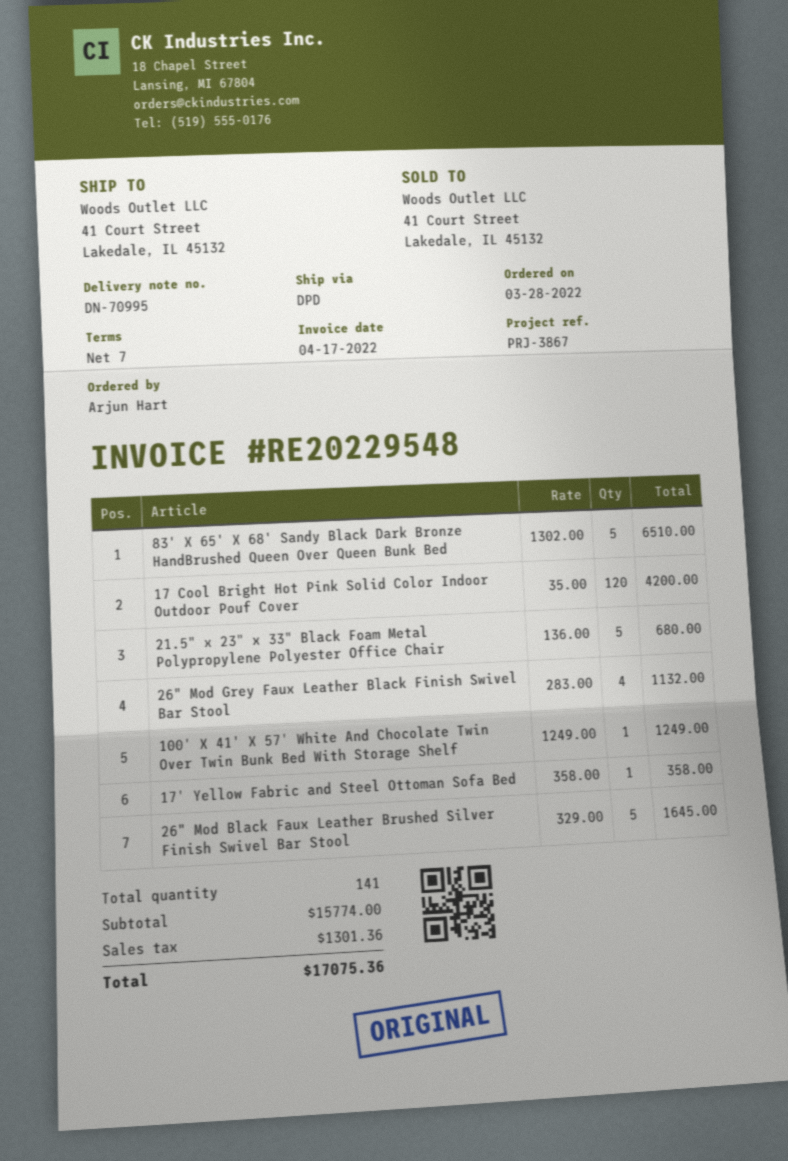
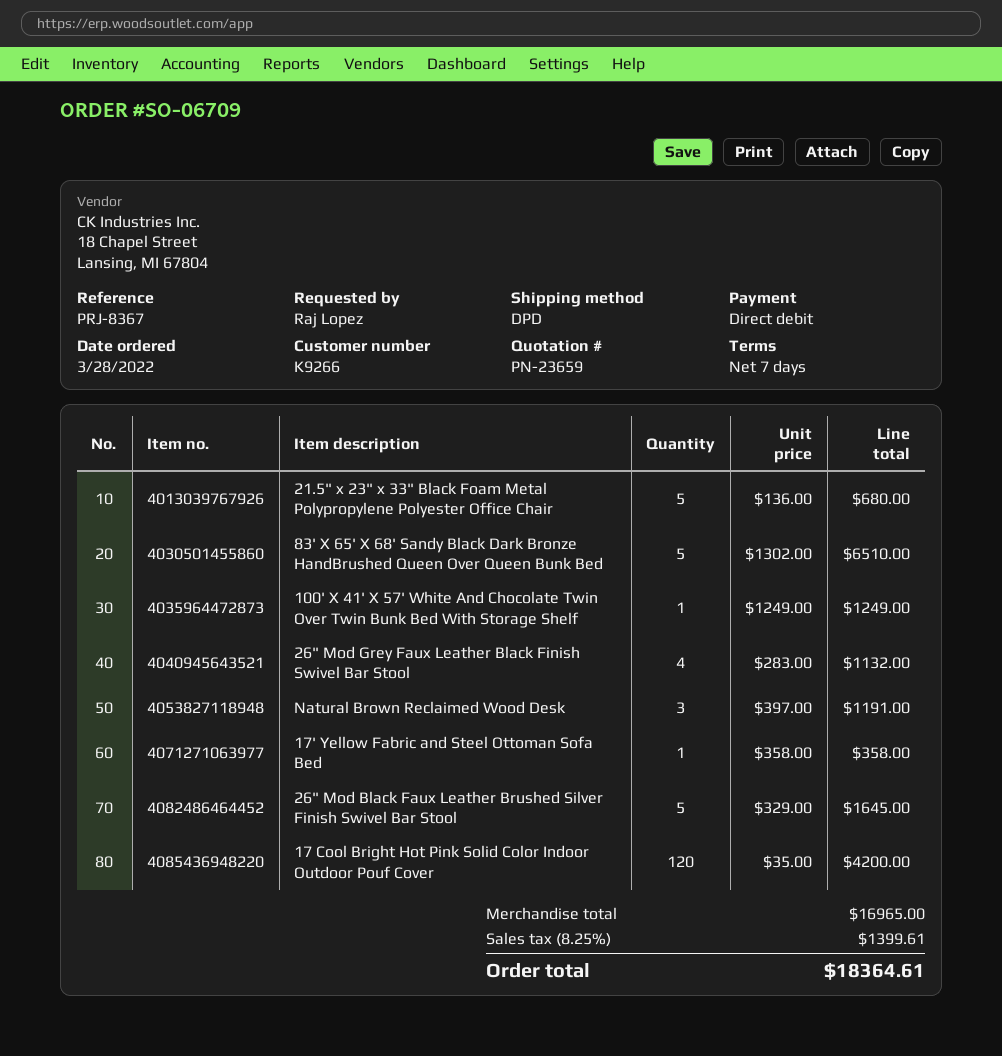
reference: PRJ-3867 -> PRJ-8367
ordered by: Arjun Hart -> Raj Lopez
Natural Brown Reclaimed Wood Desk: none -> 3 x 397.00 = 1191.00
subtotal: 15774.00 -> 16965.00
tax: 1301.36 -> 1399.61
total: 17075.36 -> 18364.61

